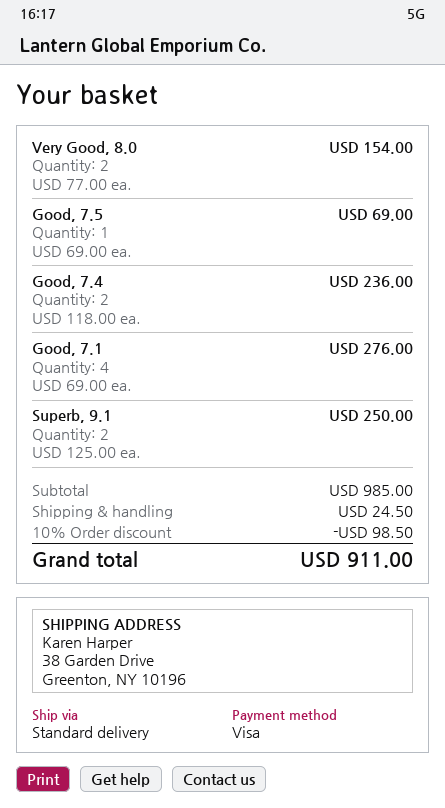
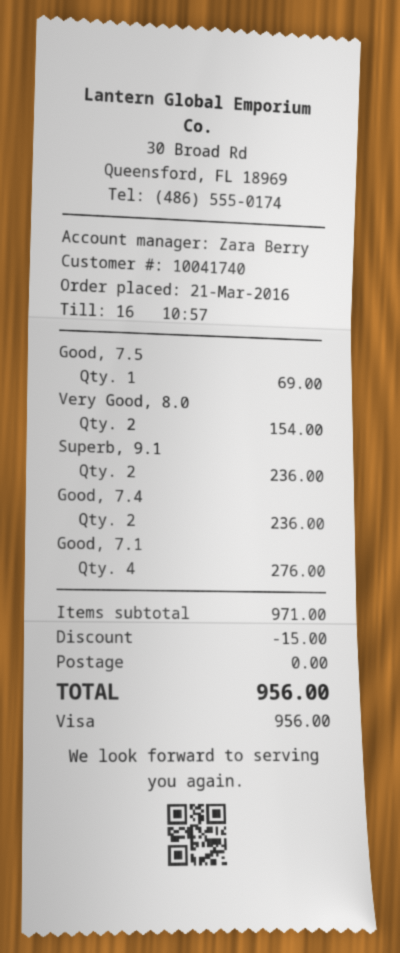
Superb, 9.1: 2 for 250.00 -> 2 for 236.00
subtotal: 985.00 -> 971.00
discount: 98.50 -> 15.00
shipping: 24.50 -> 0.00
total: 911.00 -> 956.00

